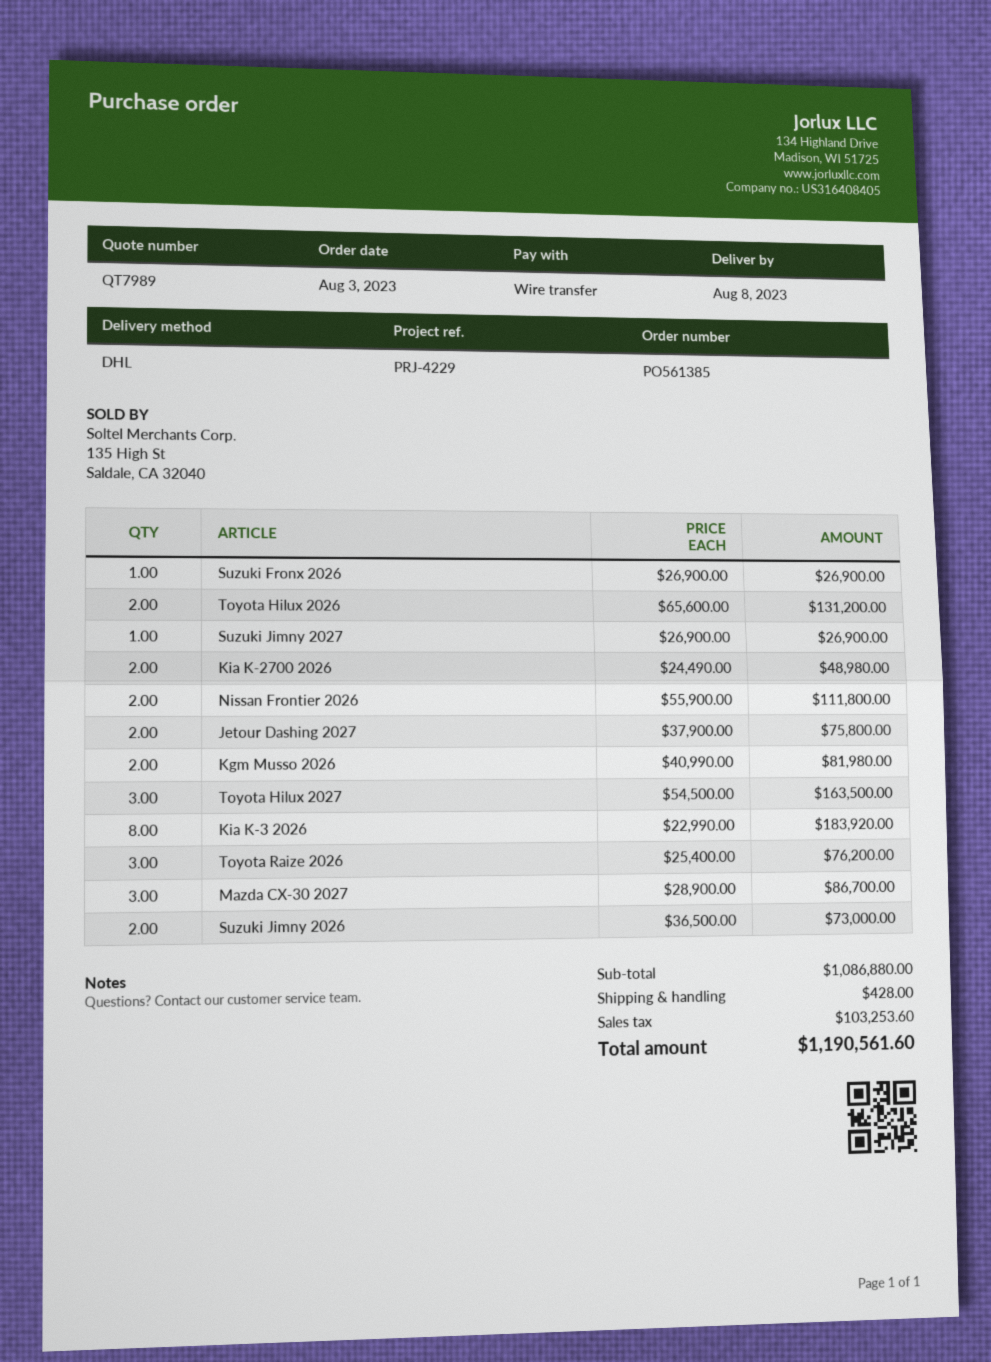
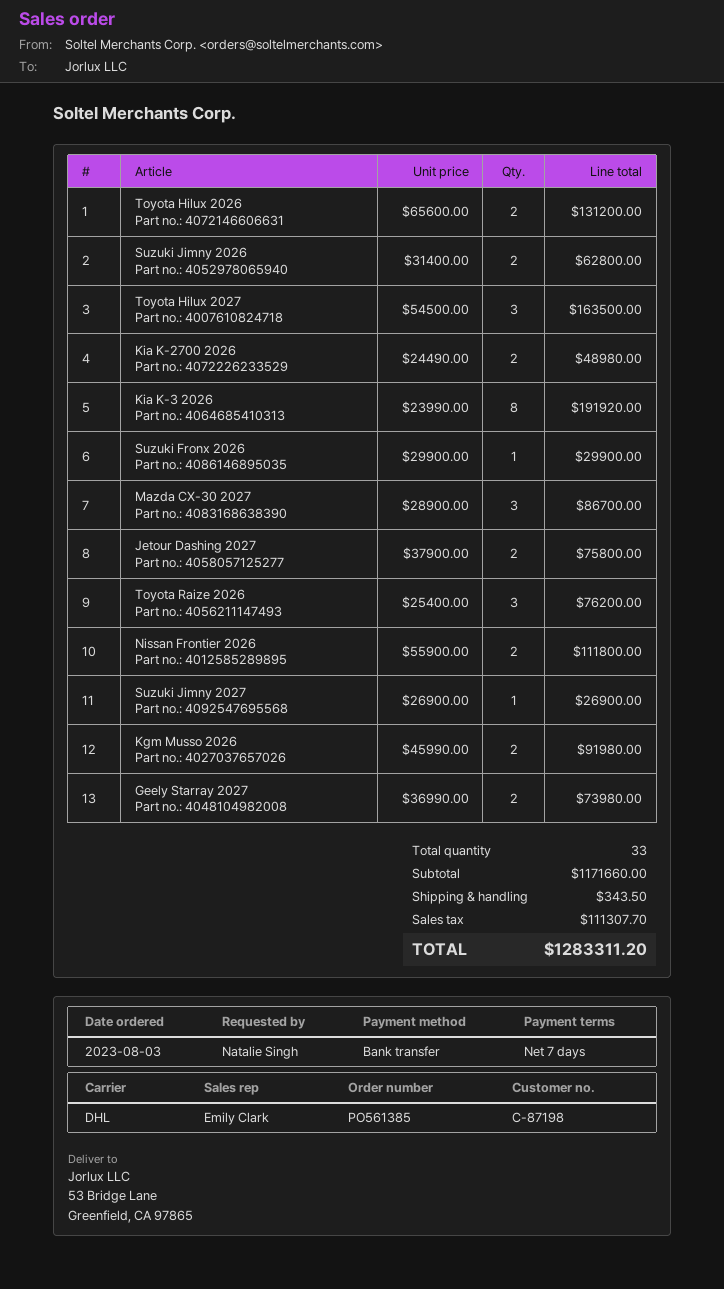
Suzuki Fronx 2026: 1 x 26900.00 = 26900.00 -> 1 x 29900.00 = 29900.00
Kgm Musso 2026: 2 x 40990.00 = 81980.00 -> 2 x 45990.00 = 91980.00
Kia K-3 2026: 8 x 22990.00 = 183920.00 -> 8 x 23990.00 = 191920.00
Suzuki Jimny 2026: 2 x 36500.00 = 73000.00 -> 2 x 31400.00 = 62800.00
Geely Starray 2027: none -> 2 x 36990.00 = 73980.00
subtotal: 1086880.00 -> 1171660.00
shipping: 428.00 -> 343.50
tax: 103253.60 -> 111307.70
total: 1190561.60 -> 1283311.20

